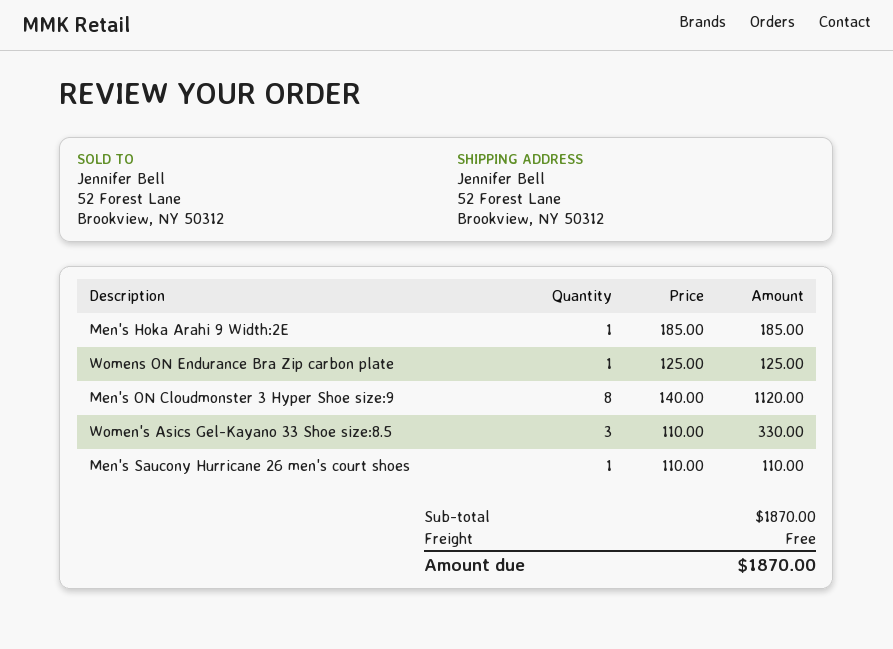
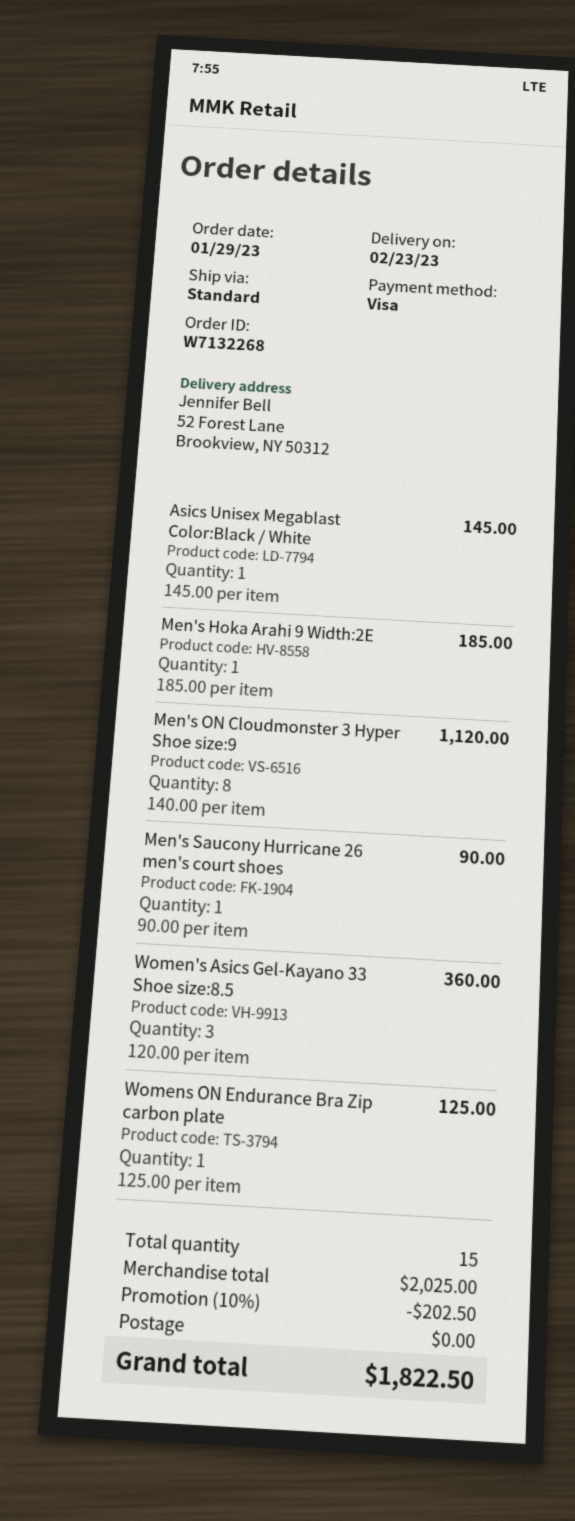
Women's Asics Gel-Kayano 33 Shoe size:8.5: 3 x 110.00 = 330.00 -> 3 x 120.00 = 360.00
Men's Saucony Hurricane 26 men's court shoes: 1 x 110.00 = 110.00 -> 1 x 90.00 = 90.00
Asics Unisex Megablast Color:Black / White: none -> 1 x 145.00 = 145.00
subtotal: 1870.00 -> 2025.00
discount: none -> 10% = 202.50
total: 1870.00 -> 1822.50

